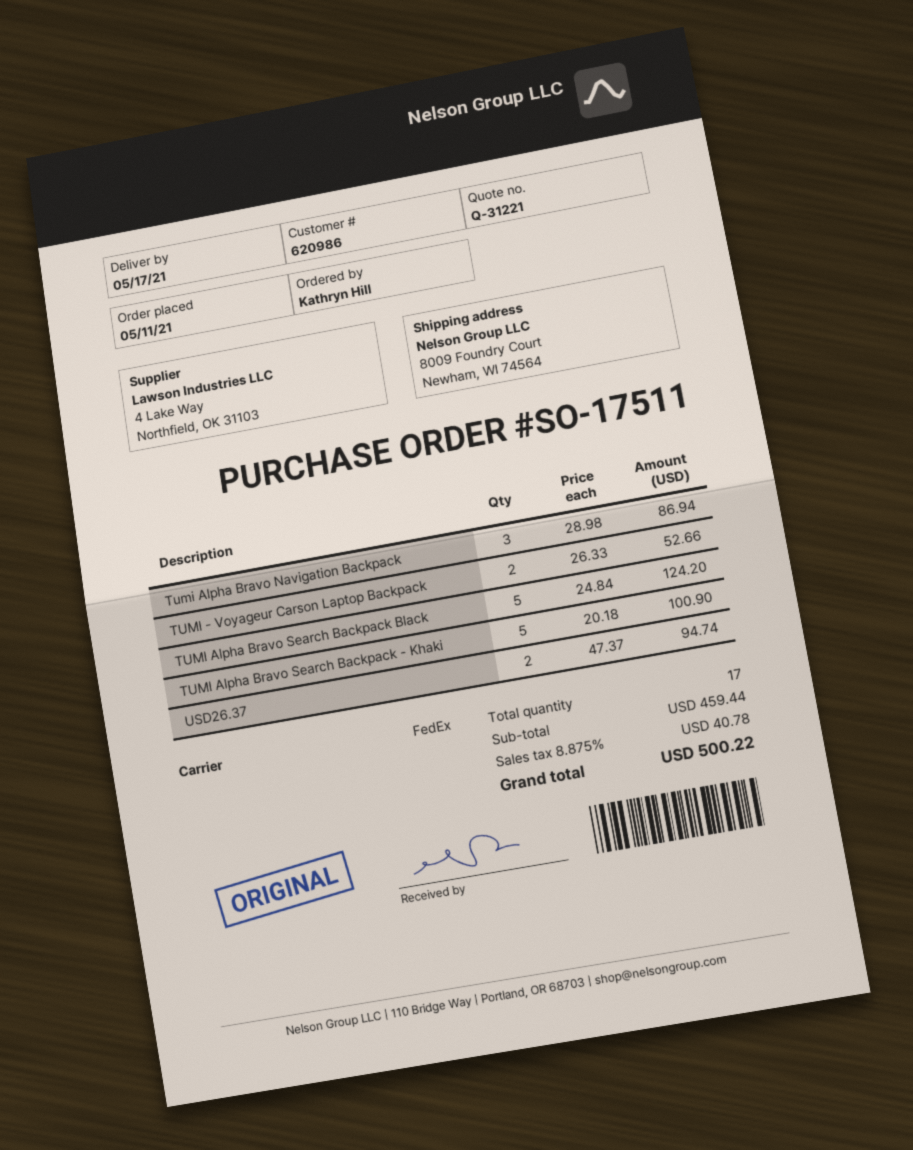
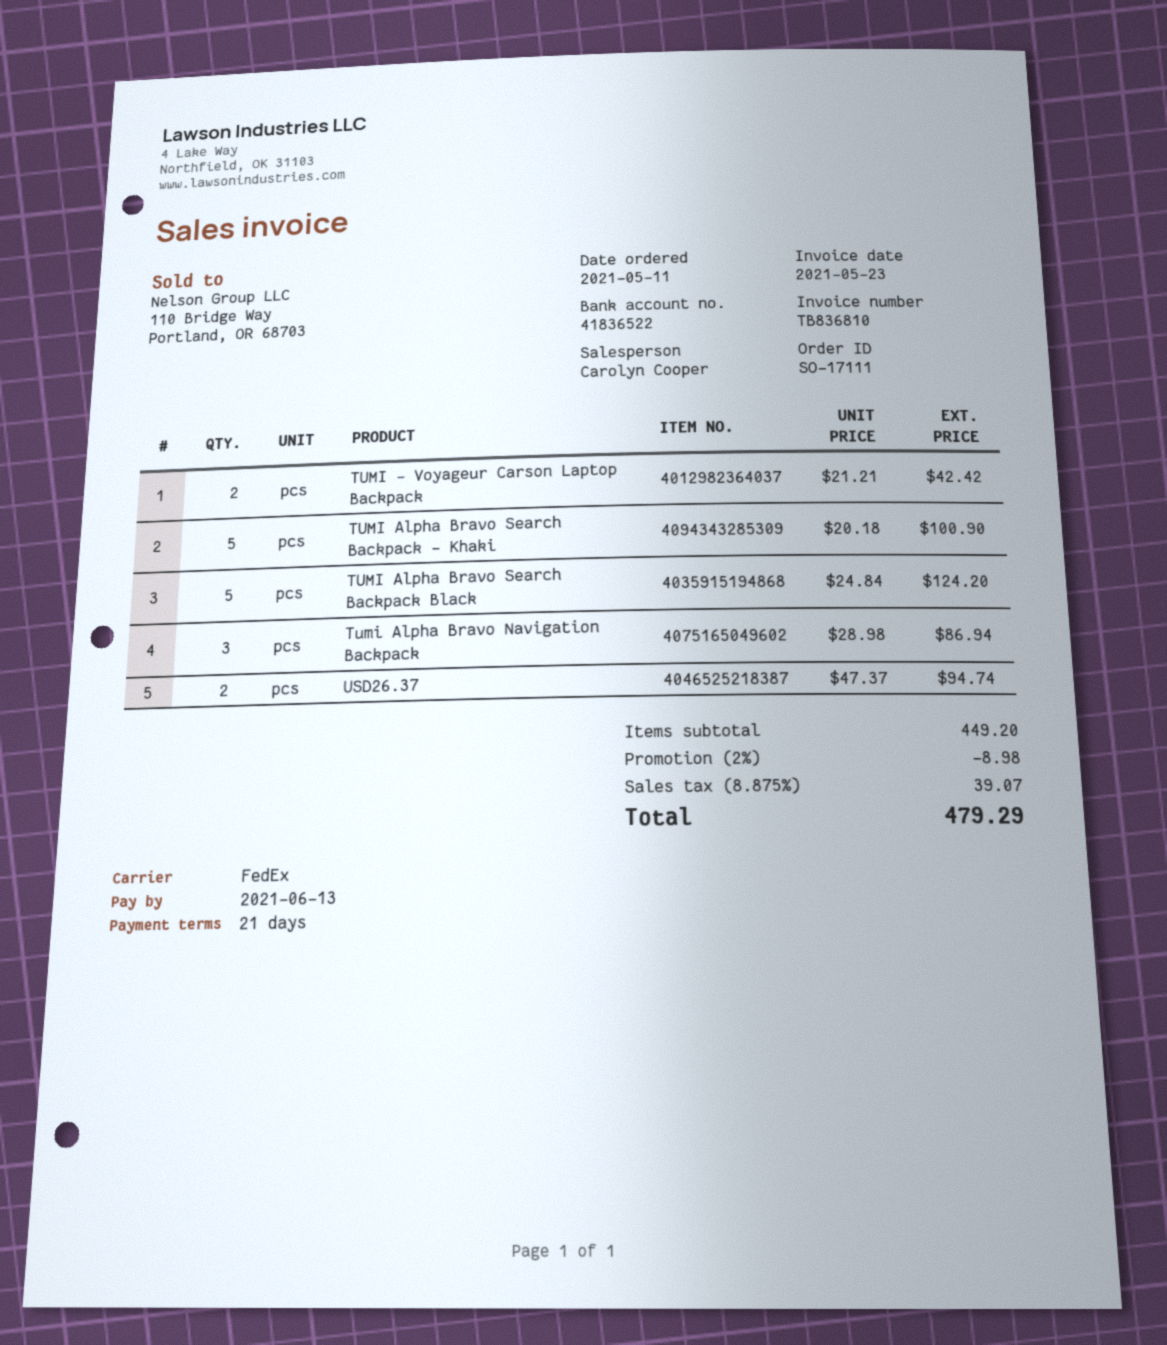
order number: SO-17511 -> SO-17111
TUMI - Voyageur Carson Laptop Backpack: 2 x 26.33 = 52.66 -> 2 x 21.21 = 42.42
subtotal: 459.44 -> 449.20
discount: none -> 2% = 8.98
tax: 8.875% = 40.78 -> 8.875% = 39.07
total: 500.22 -> 479.29

